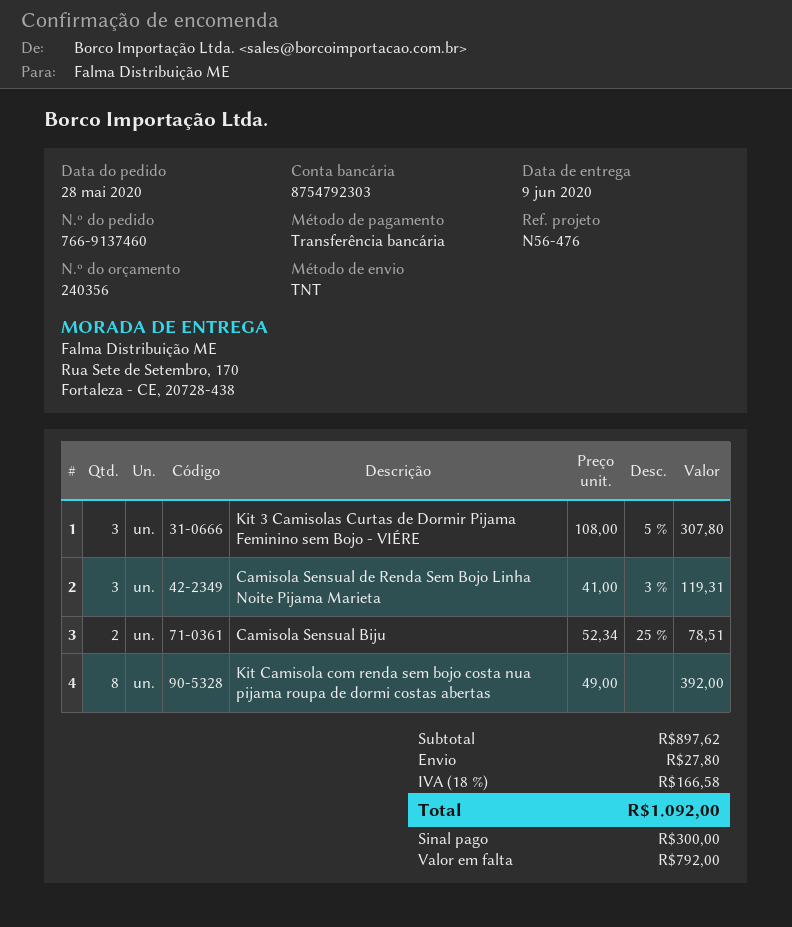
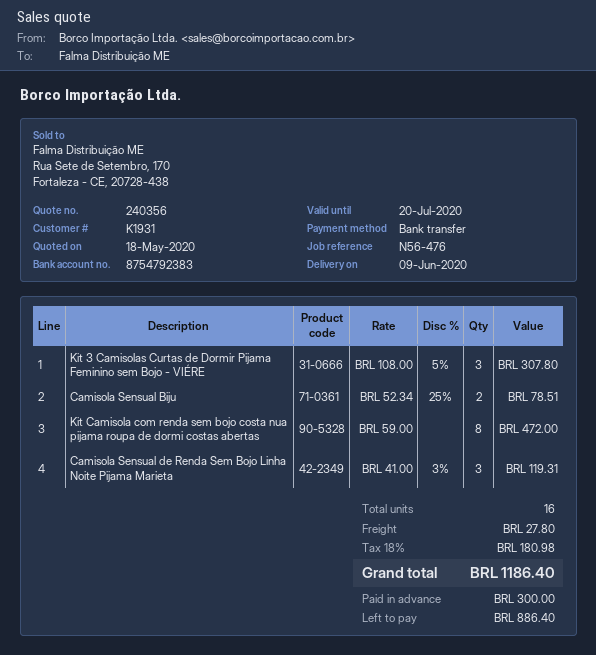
bank account: 8754792303 -> 8754792383
Kit Camisola com renda sem bojo costa nua pijama roupa de dormi costas abertas: 8 x 49.00 = 392.00 -> 8 x 59.00 = 472.00
tax: 18% = 166.58 -> 18% = 180.98
total: 1092.00 -> 1186.40
balance: 792.00 -> 886.40

